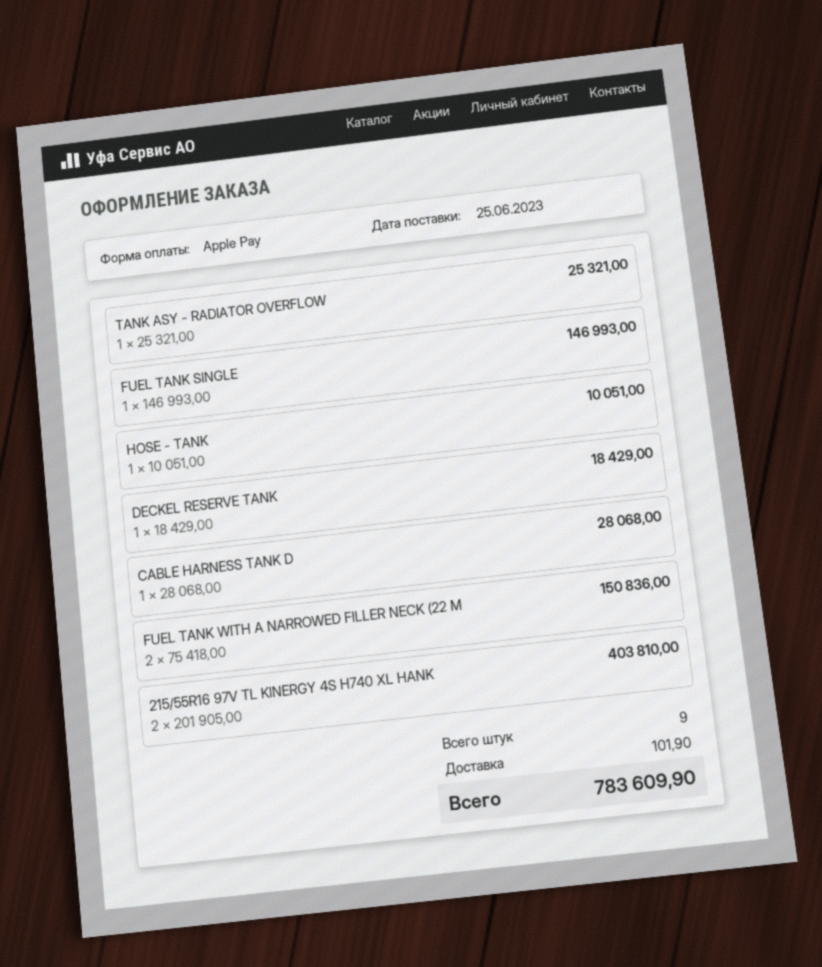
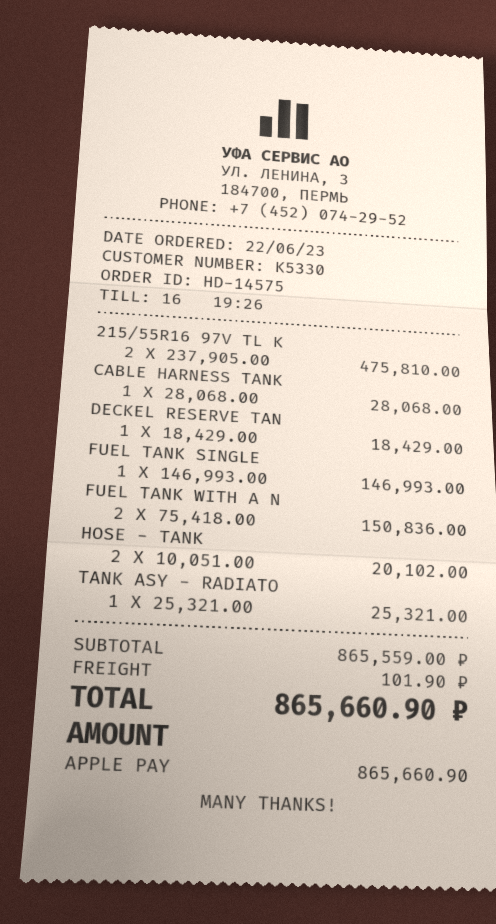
HOSE - TANK: 1 x 10051.00 = 10051.00 -> 2 x 10051.00 = 20102.00
215/55R16 97V TL KINERGY 4S H740 XL HANK: 2 x 201905.00 = 403810.00 -> 2 x 237905.00 = 475810.00
total: 783609.90 -> 865660.90

